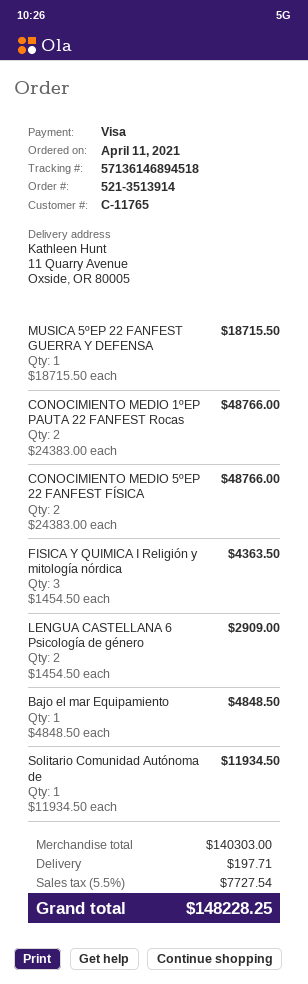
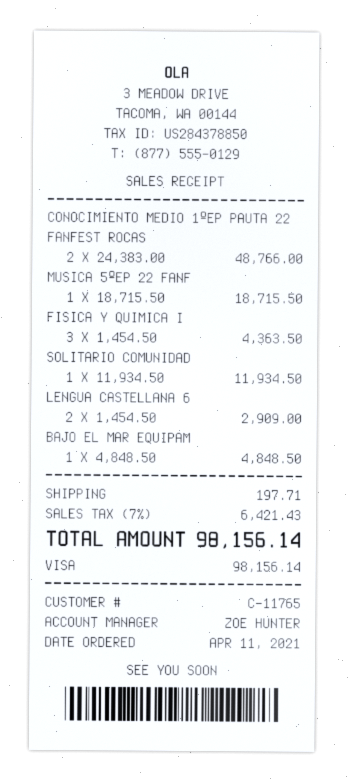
CONOCIMIENTO MEDIO 5ºEP 22 FANFEST FÍSICA: 2 x 24383.00 = 48766.00 -> none
tax: 5.5% = 7727.54 -> 7% = 6421.43
total: 148228.25 -> 98156.14

